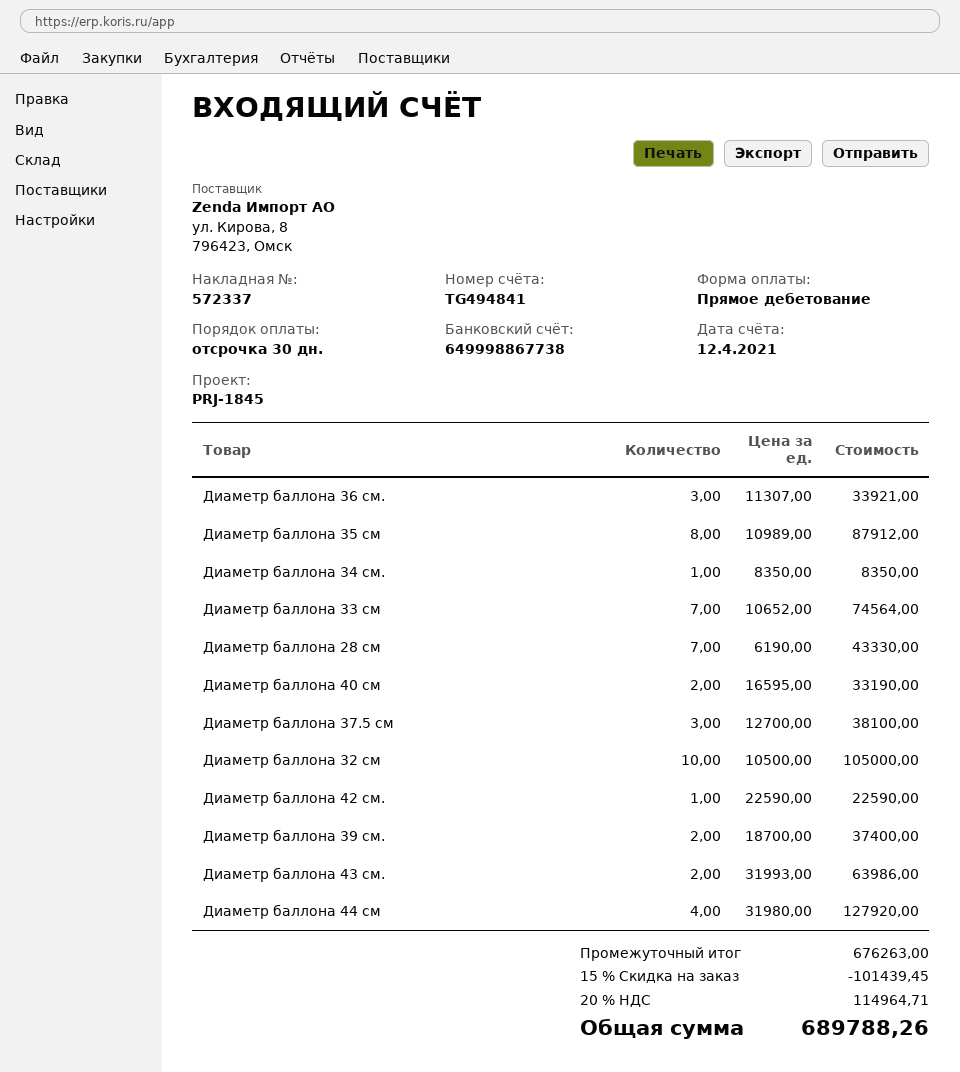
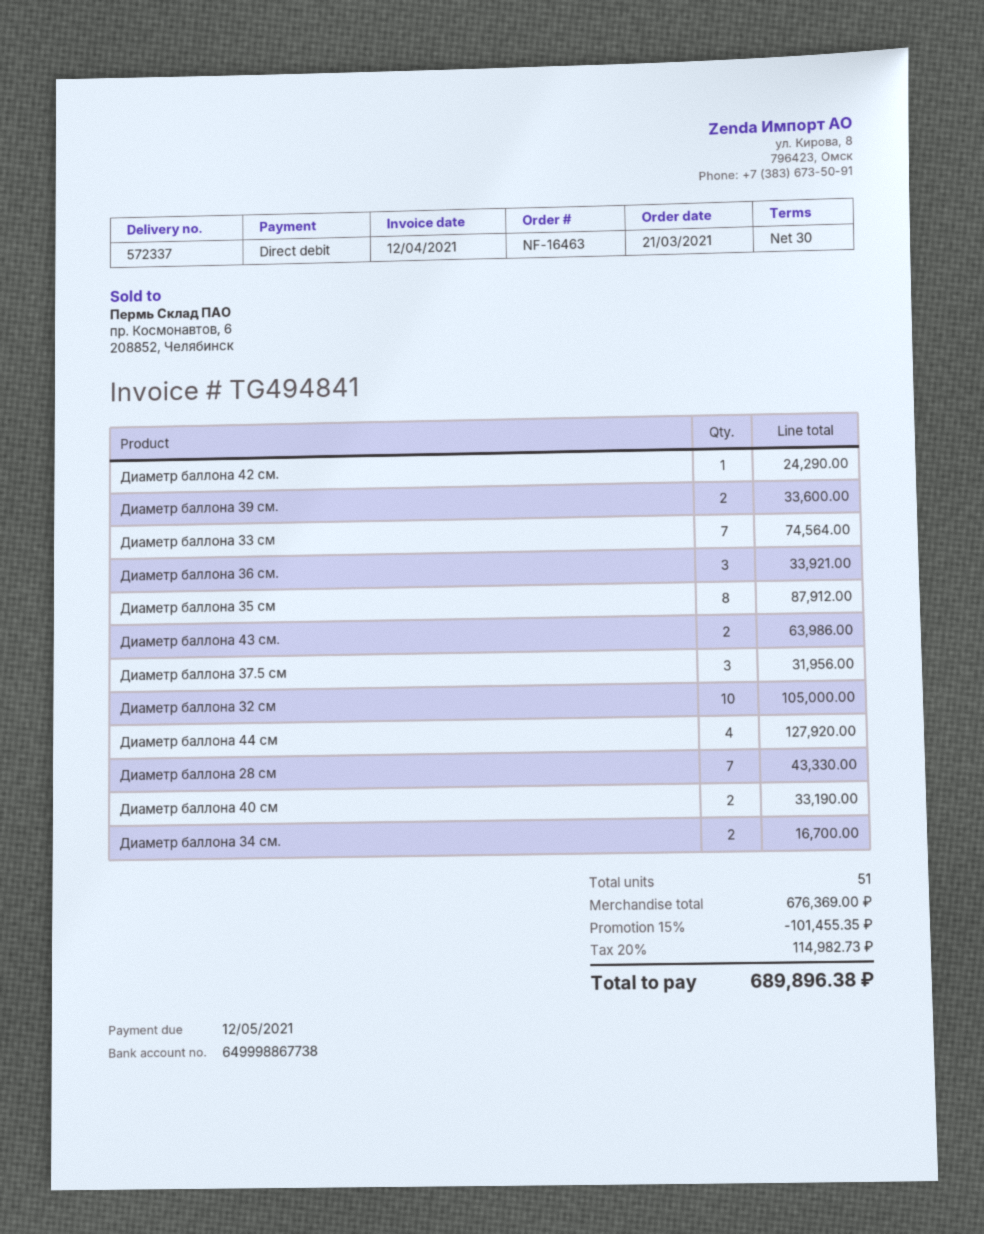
Диаметр баллона 34 см.: 1 for 8350.00 -> 2 for 16700.00
Диаметр баллона 37.5 см: 3 for 38100.00 -> 3 for 31956.00
Диаметр баллона 42 см.: 1 for 22590.00 -> 1 for 24290.00
Диаметр баллона 39 см.: 2 for 37400.00 -> 2 for 33600.00
subtotal: 676263.00 -> 676369.00
discount: 15% = 101439.45 -> 15% = 101455.35
tax: 20% = 114964.71 -> 20% = 114982.73
total: 689788.26 -> 689896.38

